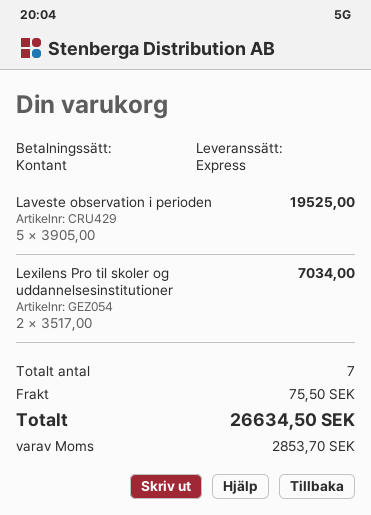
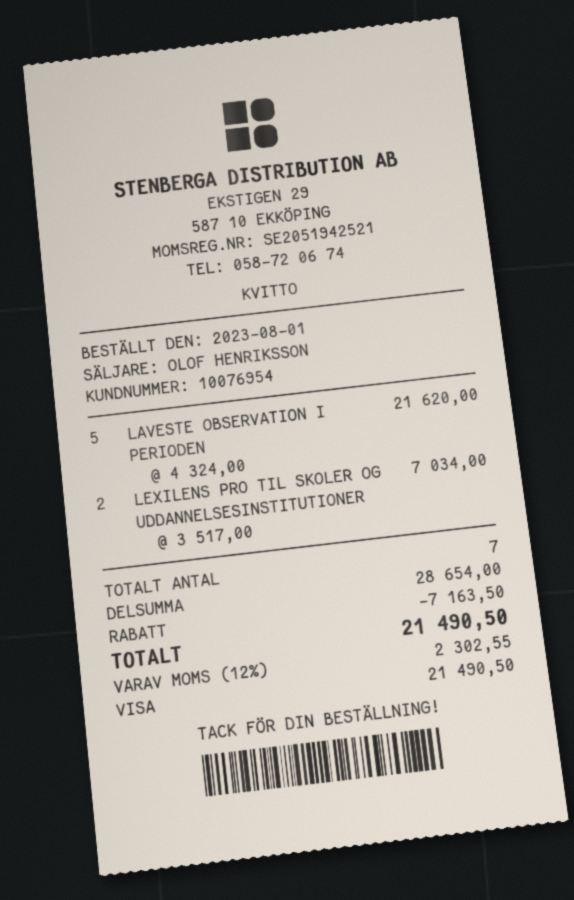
payment method: cash -> Visa
Laveste observation i perioden: 5 x 3905.00 = 19525.00 -> 5 x 4324.00 = 21620.00
discount: none -> 7163.50
shipping: 75.50 -> none
tax: 2853.70 -> 2302.55
total: 26634.50 -> 21490.50

